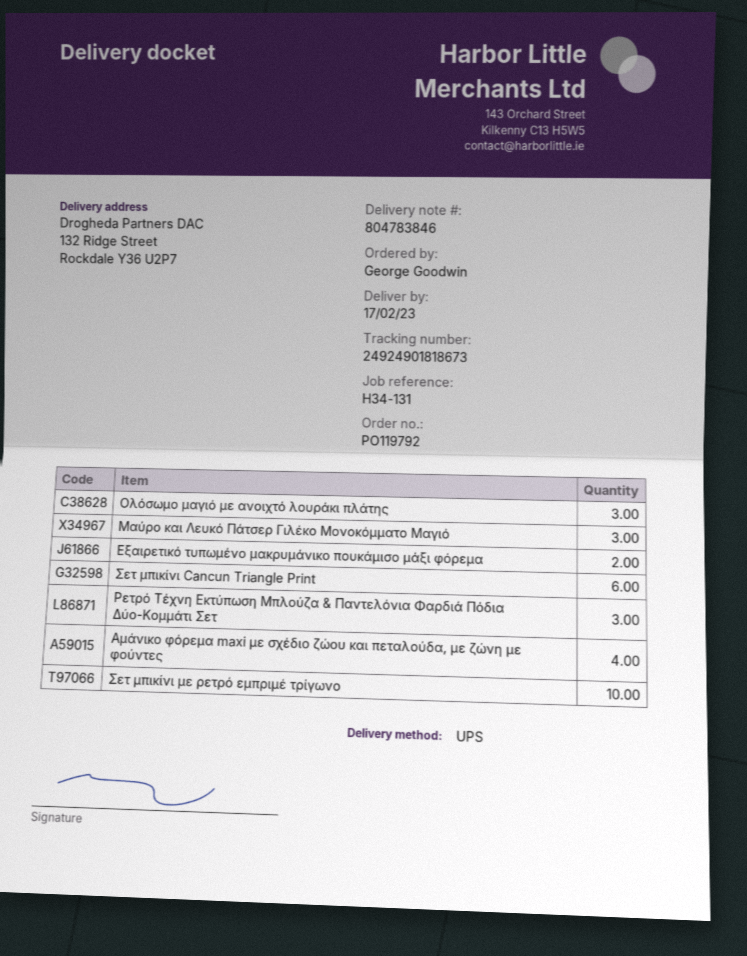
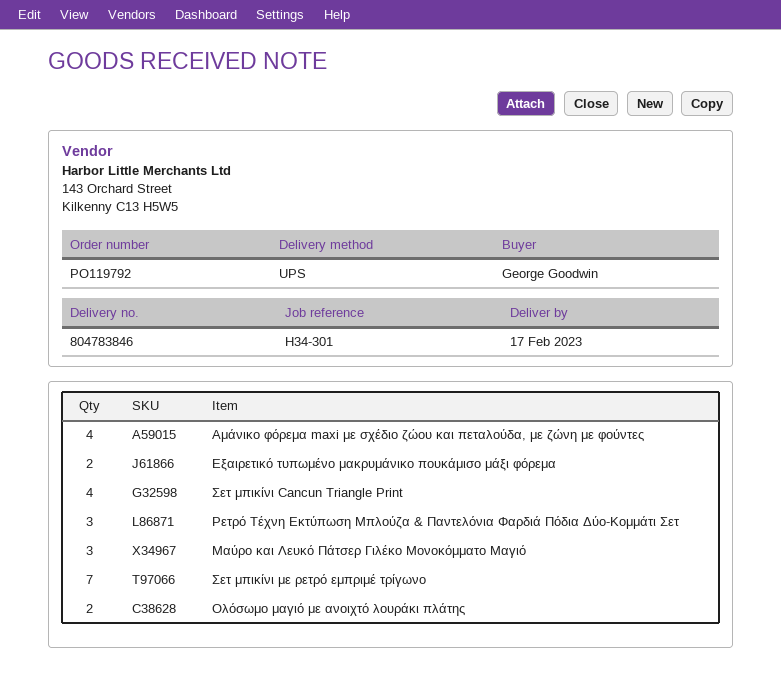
reference: H34-131 -> H34-301
Ολόσωμο μαγιό με ανοιχτό λουράκι πλάτης: 3 -> 2
Σετ μπικίνι Cancun Triangle Print: 6 -> 4
Σετ μπικίνι με ρετρό εμπριμέ τρίγωνο: 10 -> 7

